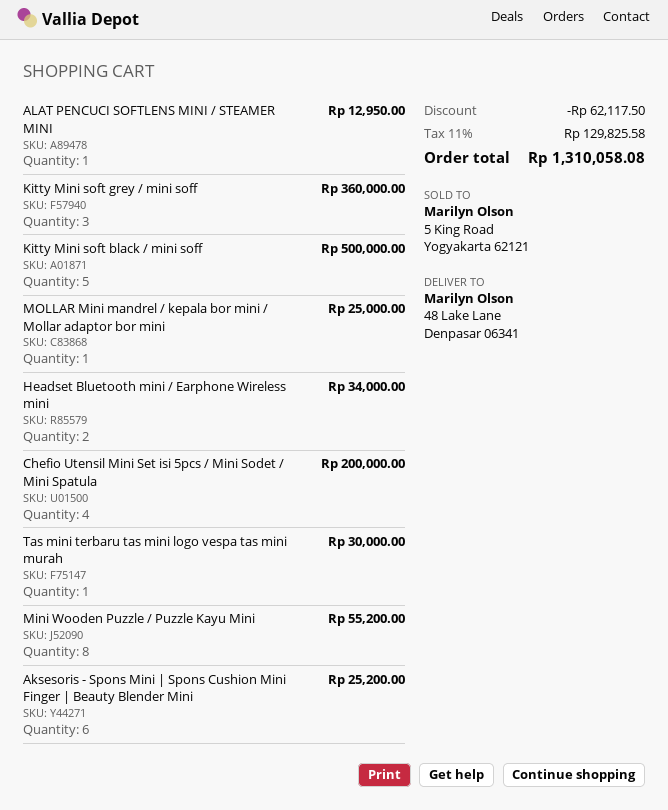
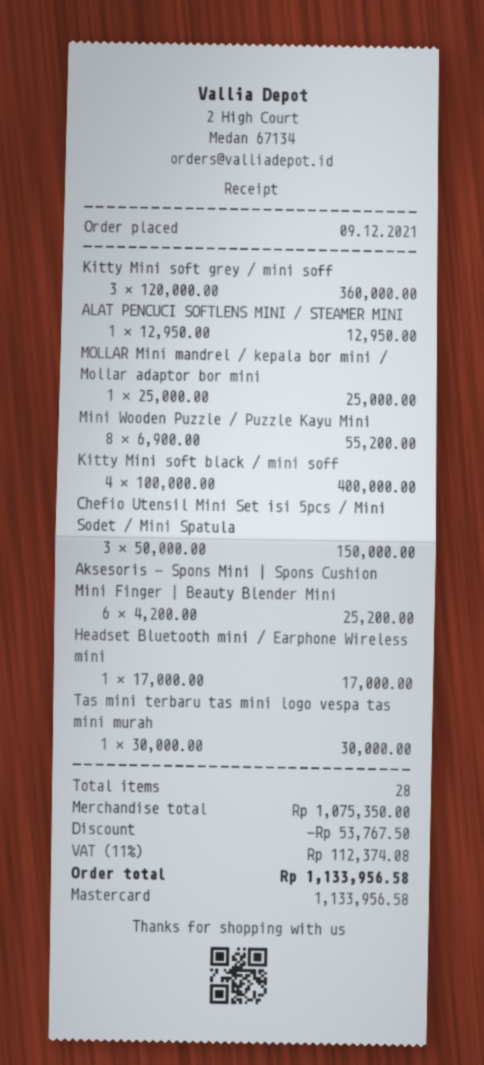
Kitty Mini soft black / mini soff: 5 for 500000.00 -> 4 for 400000.00
Headset Bluetooth mini / Earphone Wireless mini: 2 for 34000.00 -> 1 for 17000.00
Chefio Utensil Mini Set isi 5pcs / Mini Sodet / Mini Spatula: 4 for 200000.00 -> 3 for 150000.00
discount: 62117.50 -> 53767.50
tax: 11% = 129825.58 -> 11% = 112374.08
total: 1310058.08 -> 1133956.58

